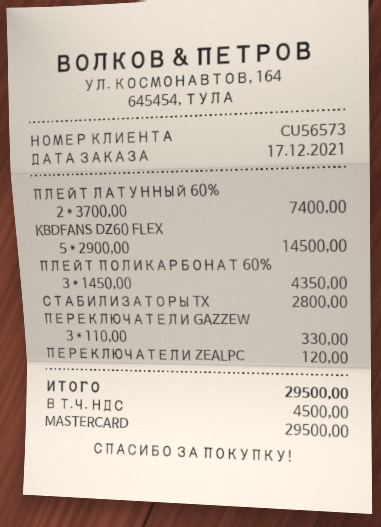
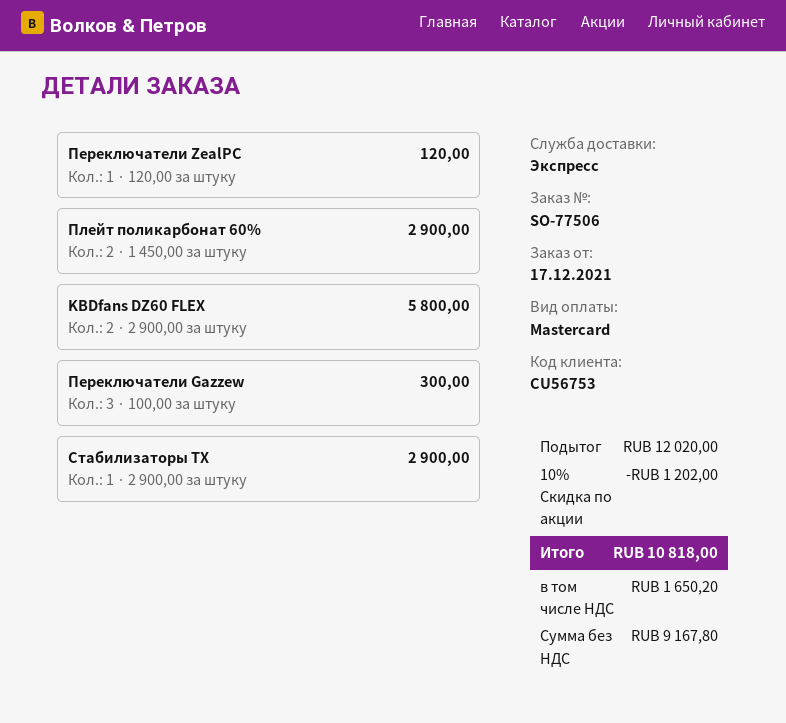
customer number: CU56573 -> CU56753
ПЛЕЙТ ЛАТУННЫЙ 60%: 2 x 3700.00 = 7400.00 -> none
KBDFANS DZ60 FLEX: 5 x 2900.00 = 14500.00 -> 2 x 2900.00 = 5800.00
ПЛЕЙТ ПОЛИКАРБОНАТ 60%: 3 x 1450.00 = 4350.00 -> 2 x 1450.00 = 2900.00
СТАБИЛИЗАТОРЫ TX: 1 x 2800.00 = 2800.00 -> 1 x 2900.00 = 2900.00
ПЕРЕКЛЮЧАТЕЛИ GAZZEW: 3 x 110.00 = 330.00 -> 3 x 100.00 = 300.00
discount: none -> 10% = 1202.00
tax: 4500.00 -> 1650.20
total: 29500.00 -> 10818.00

